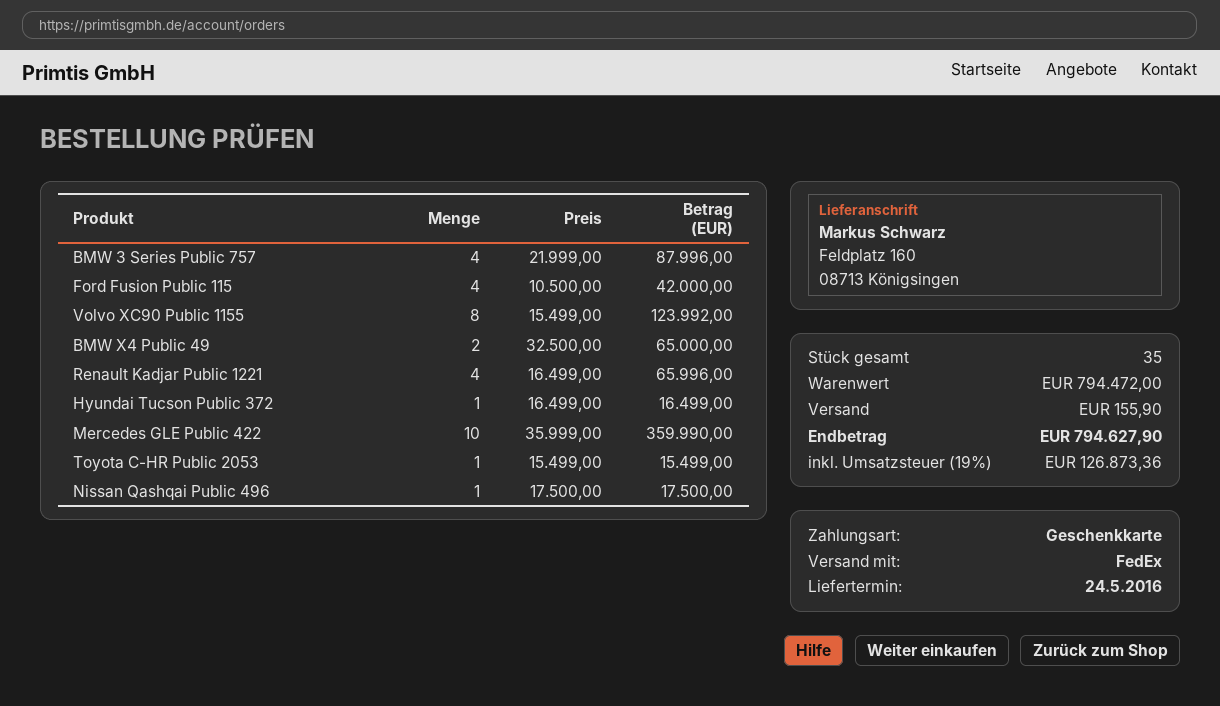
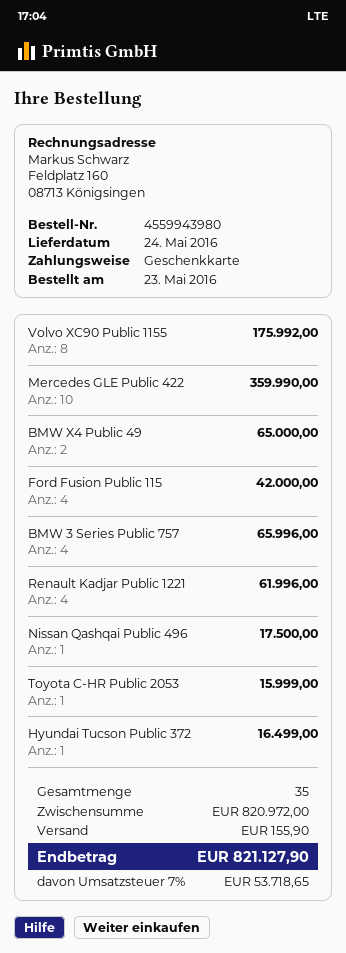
BMW 3 Series Public 757: 4 for 87996.00 -> 4 for 65996.00
Volvo XC90 Public 1155: 8 for 123992.00 -> 8 for 175992.00
Renault Kadjar Public 1221: 4 for 65996.00 -> 4 for 61996.00
Toyota C-HR Public 2053: 1 for 15499.00 -> 1 for 15999.00
subtotal: 794472.00 -> 820972.00
tax: 19% = 126873.36 -> 7% = 53718.65
total: 794627.90 -> 821127.90

